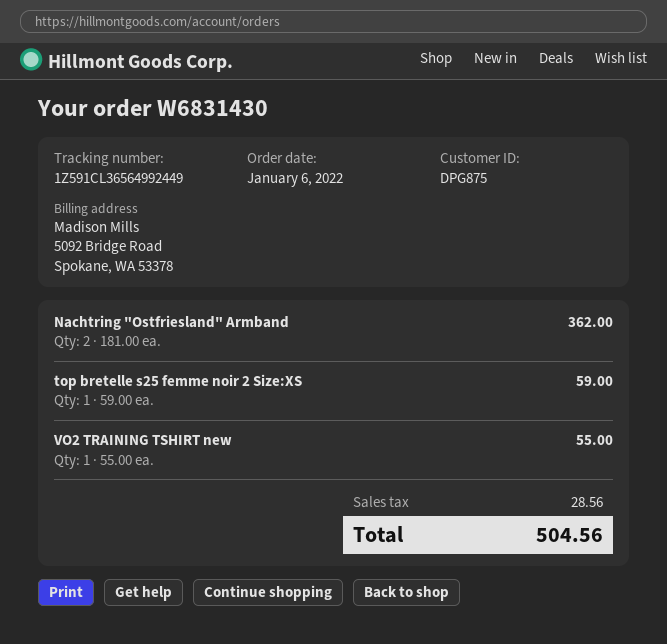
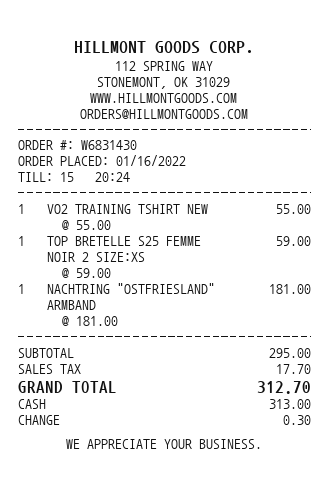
order date: 2022-01-06 -> 2022-01-16
Nachtring "Ostfriesland" Armband: 2 x 181.00 = 362.00 -> 1 x 181.00 = 181.00
tax: 28.56 -> 17.70
total: 504.56 -> 312.70

